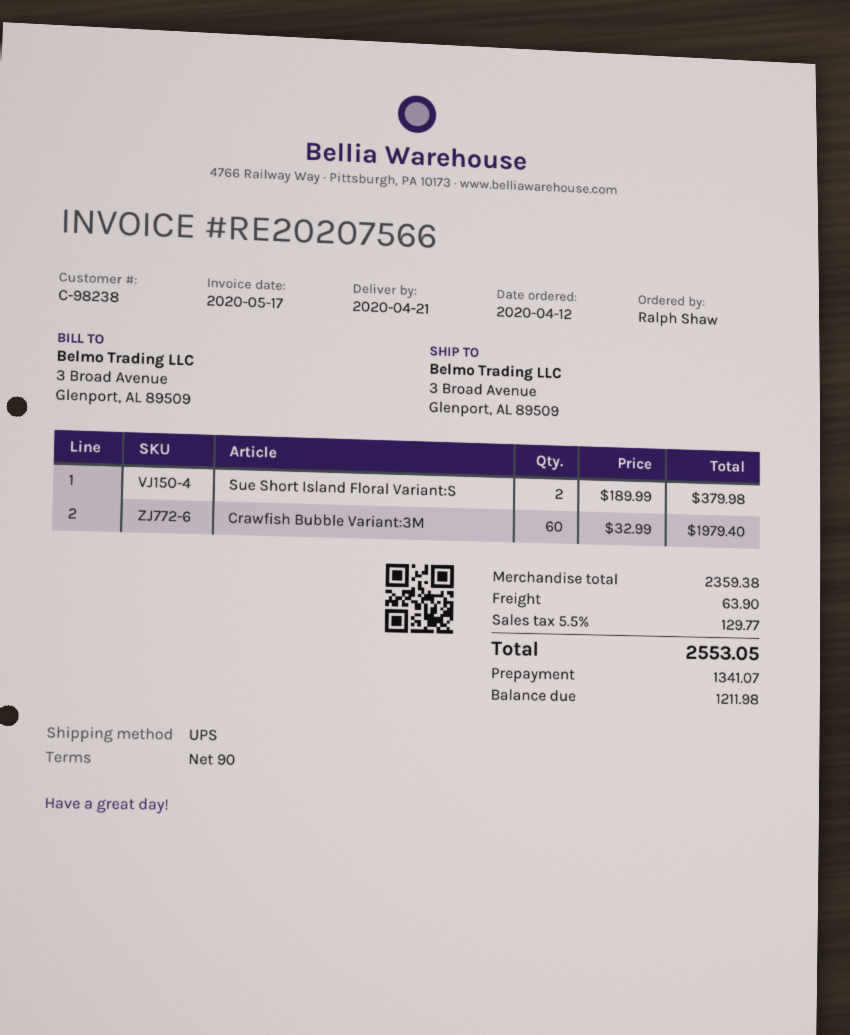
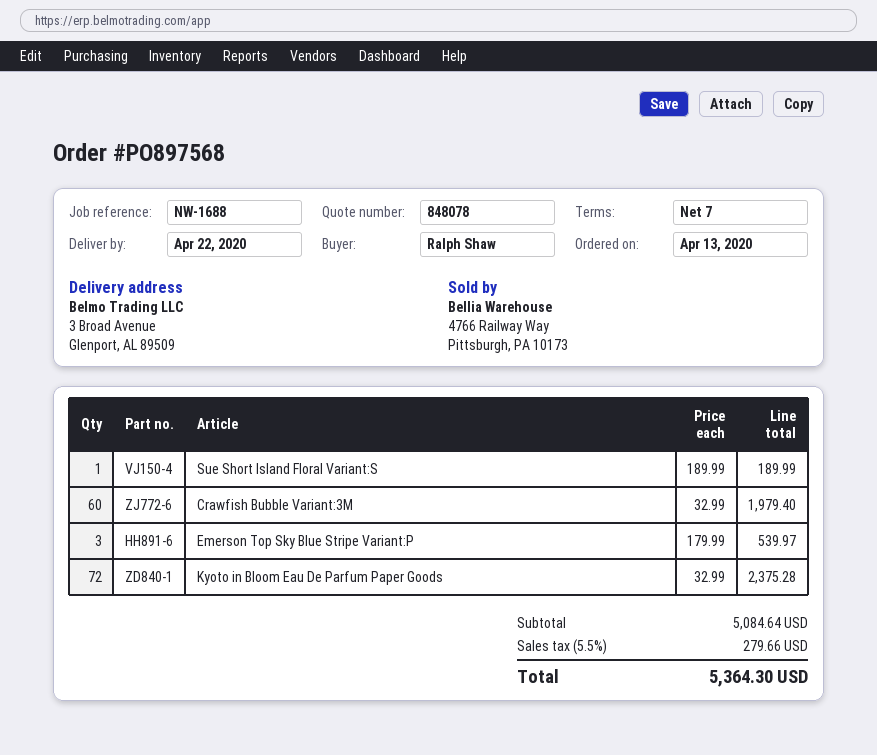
order date: 2020-04-12 -> 2020-04-13
delivery date: 2020-04-21 -> 2020-04-22
payment terms: 90 days -> 7 days
Sue Short Island Floral Variant:S: 2 x 189.99 = 379.98 -> 1 x 189.99 = 189.99
Emerson Top Sky Blue Stripe Variant:P: none -> 3 x 179.99 = 539.97
Kyoto in Bloom Eau De Parfum Paper Goods: none -> 72 x 32.99 = 2375.28
subtotal: 2359.38 -> 5084.64
shipping: 63.90 -> none
tax: 5.5% = 129.77 -> 5.5% = 279.66
total: 2553.05 -> 5364.30

